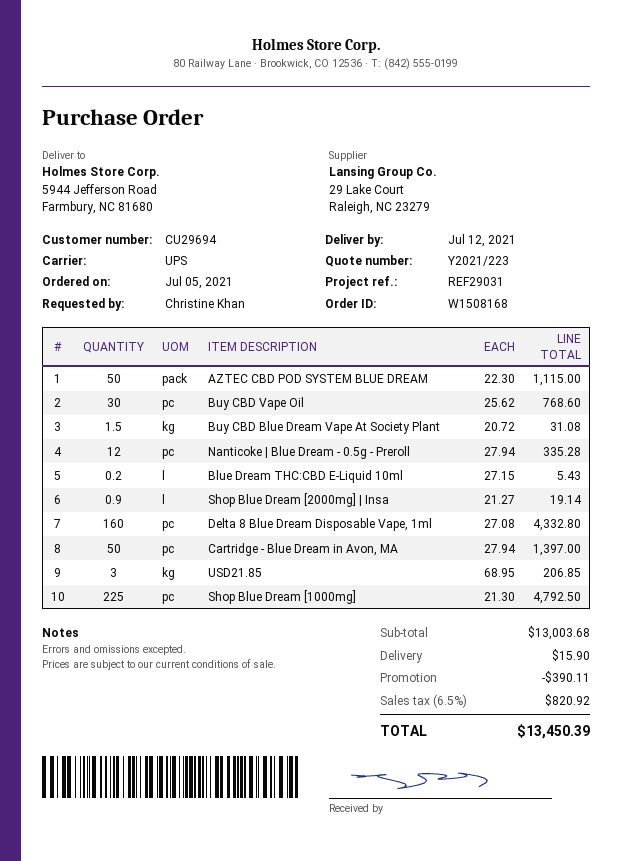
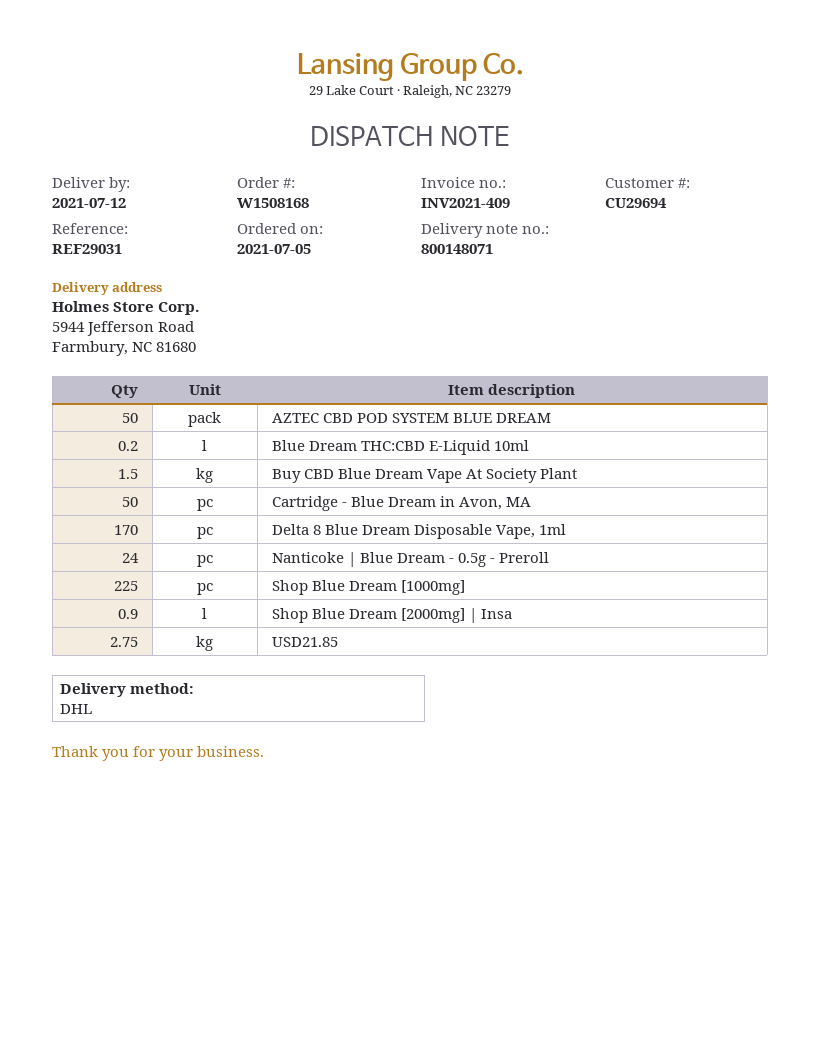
shipping method: UPS -> DHL
Buy CBD Vape Oil: 30 -> none
Nanticoke | Blue Dream - 0.5g - Preroll: 12 -> 24
Delta 8 Blue Dream Disposable Vape, 1ml: 160 -> 170
USD21.85: 3 -> 2.75

